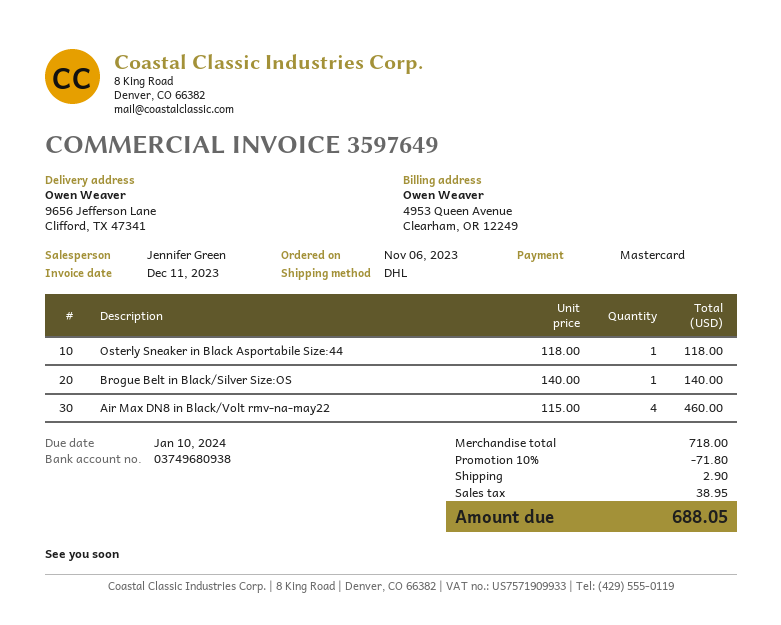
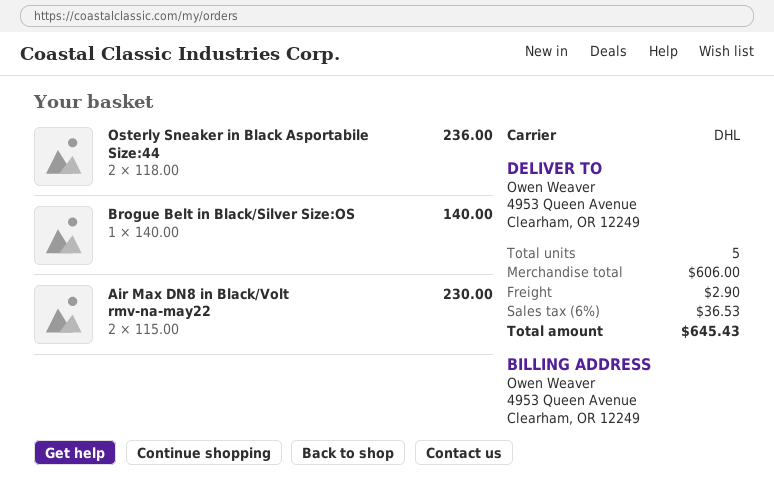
ship to: 9656 Jefferson Lane, Clifford, TX 47341 -> 4953 Queen Avenue, Clearham, OR 12249
Osterly Sneaker in Black Asportabile Size:44: 1 x 118.00 = 118.00 -> 2 x 118.00 = 236.00
Air Max DN8 in Black/Volt rmv-na-may22: 4 x 115.00 = 460.00 -> 2 x 115.00 = 230.00
subtotal: 718.00 -> 606.00
discount: 10% = 71.80 -> none
tax: 38.95 -> 36.53
total: 688.05 -> 645.43

